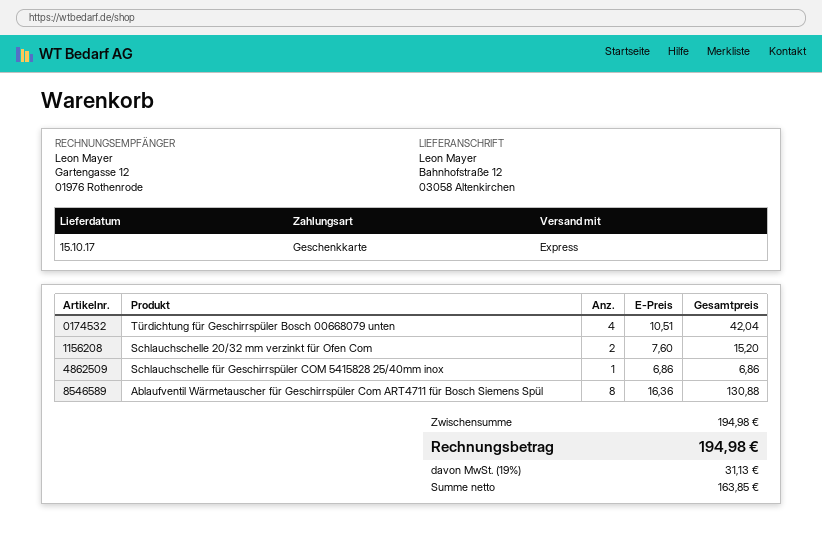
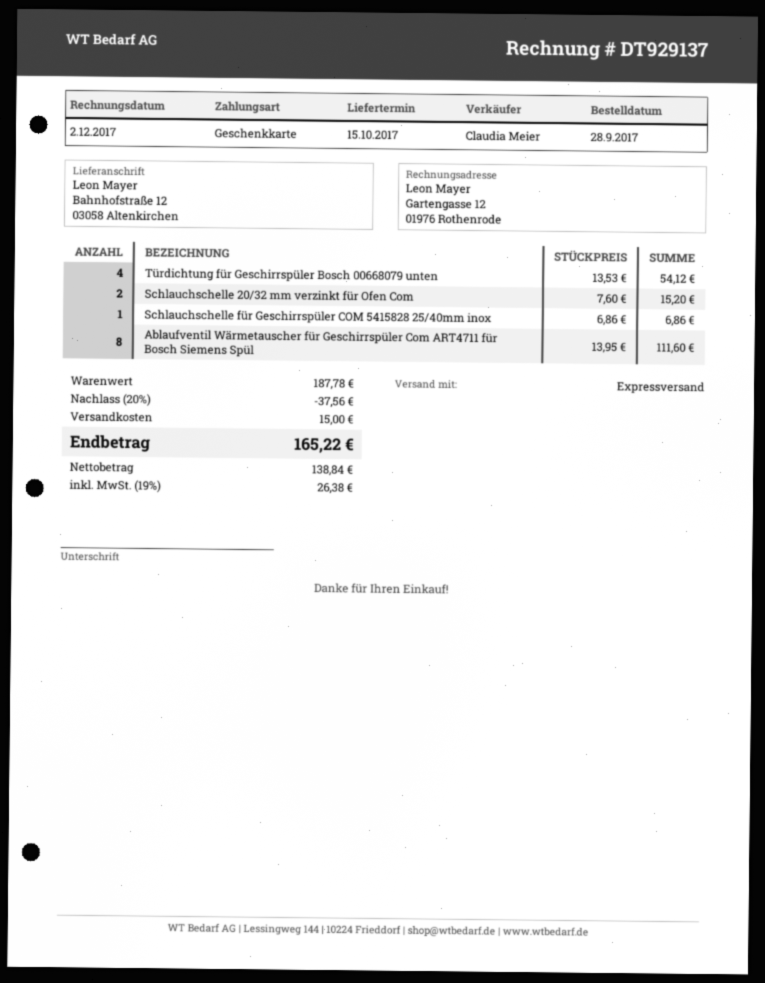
Türdichtung für Geschirrspüler Bosch 00668079 unten: 4 x 10.51 = 42.04 -> 4 x 13.53 = 54.12
Ablaufventil Wärmetauscher für Geschirrspüler Com ART4711 für Bosch Siemens Spül: 8 x 16.36 = 130.88 -> 8 x 13.95 = 111.60
subtotal: 194.98 -> 187.78
discount: none -> 20% = 37.56
shipping: none -> 15.00
net: 163.85 -> 138.84
tax: 19% = 31.13 -> 19% = 26.38
total: 194.98 -> 165.22

